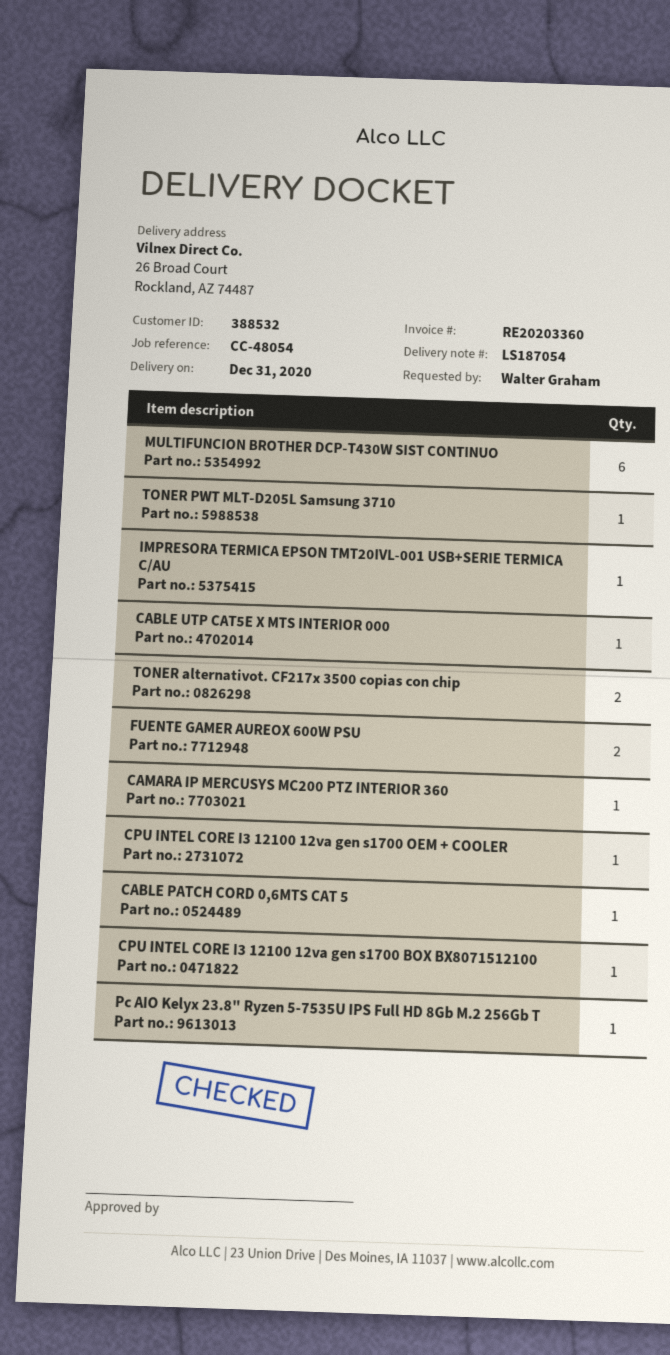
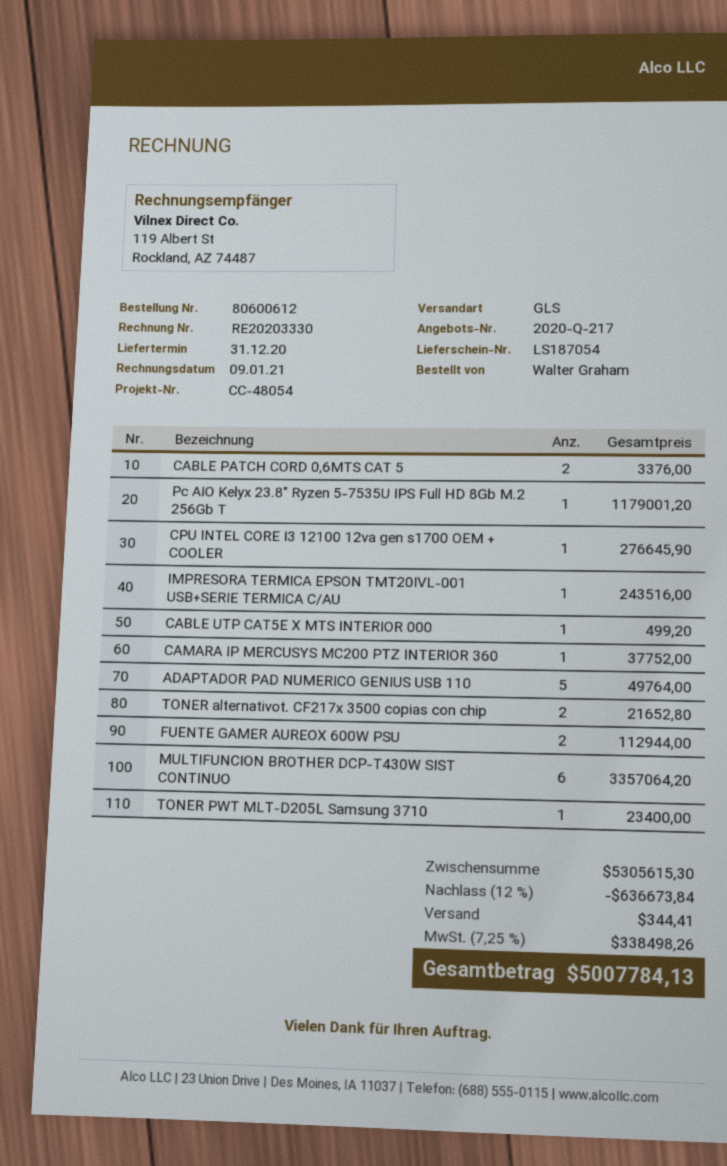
invoice number: RE20203360 -> RE20203330
CABLE PATCH CORD 0,6MTS CAT 5: 1 -> 2
CPU INTEL CORE I3 12100 12va gen s1700 BOX BX8071512100: 1 -> none
ADAPTADOR PAD NUMERICO GENIUS USB 110: none -> 5

